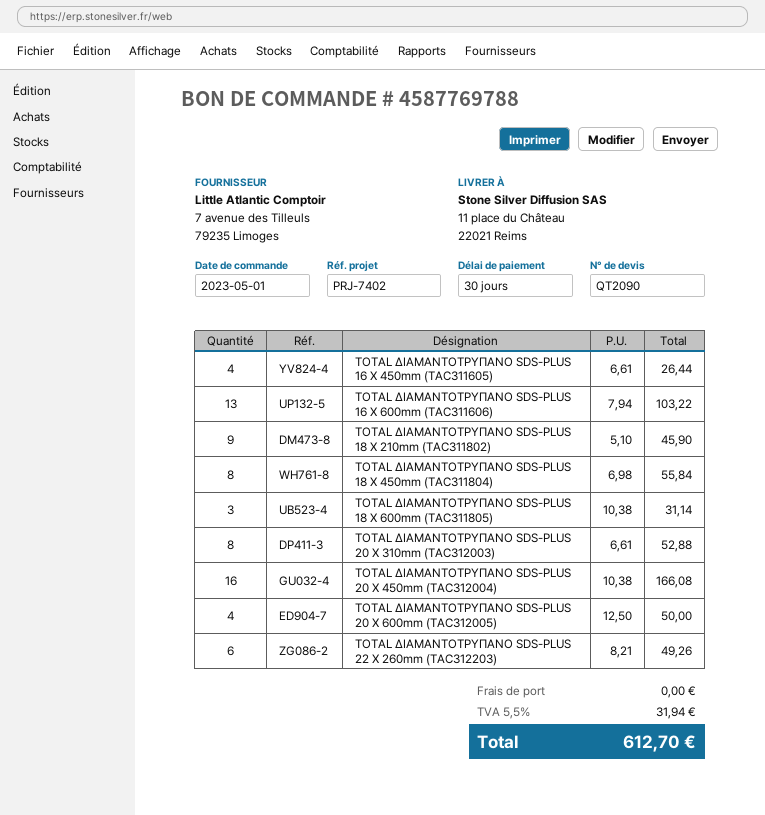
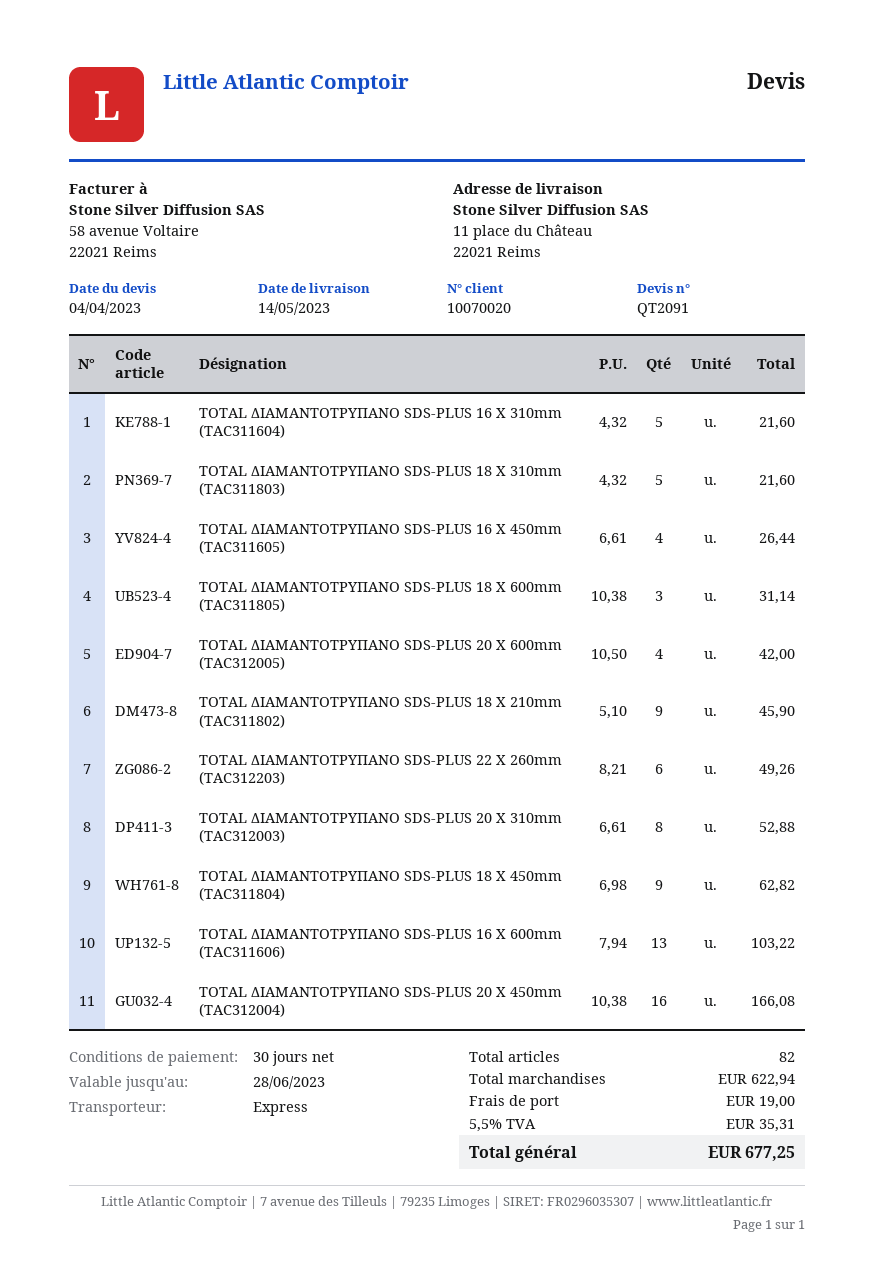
quote number: QT2090 -> QT2091
TOTAL ΔΙΑΜΑΝΤΟΤΡΥΠΑΝΟ SDS-PLUS 18 X 450mm (TAC311804): 8 x 6.98 = 55.84 -> 9 x 6.98 = 62.82
TOTAL ΔΙΑΜΑΝΤΟΤΡΥΠΑΝΟ SDS-PLUS 20 X 600mm (TAC312005): 4 x 12.50 = 50.00 -> 4 x 10.50 = 42.00
TOTAL ΔΙΑΜΑΝΤΟΤΡΥΠΑΝΟ SDS-PLUS 16 X 310mm (TAC311604): none -> 5 x 4.32 = 21.60
TOTAL ΔΙΑΜΑΝΤΟΤΡΥΠΑΝΟ SDS-PLUS 18 X 310mm (TAC311803): none -> 5 x 4.32 = 21.60
shipping: 0.00 -> 19.00
tax: 5.5% = 31.94 -> 5.5% = 35.31
total: 612.70 -> 677.25

